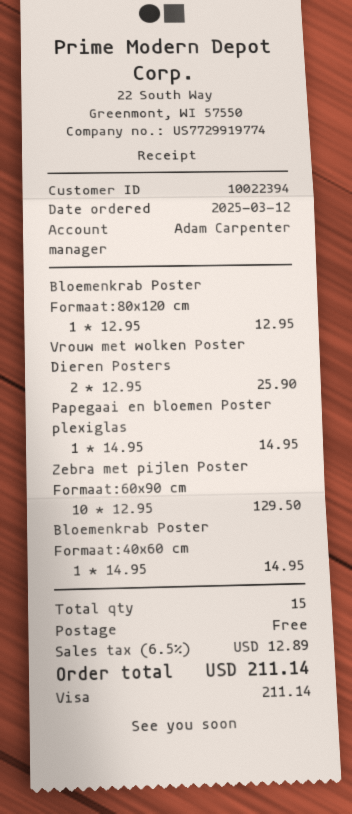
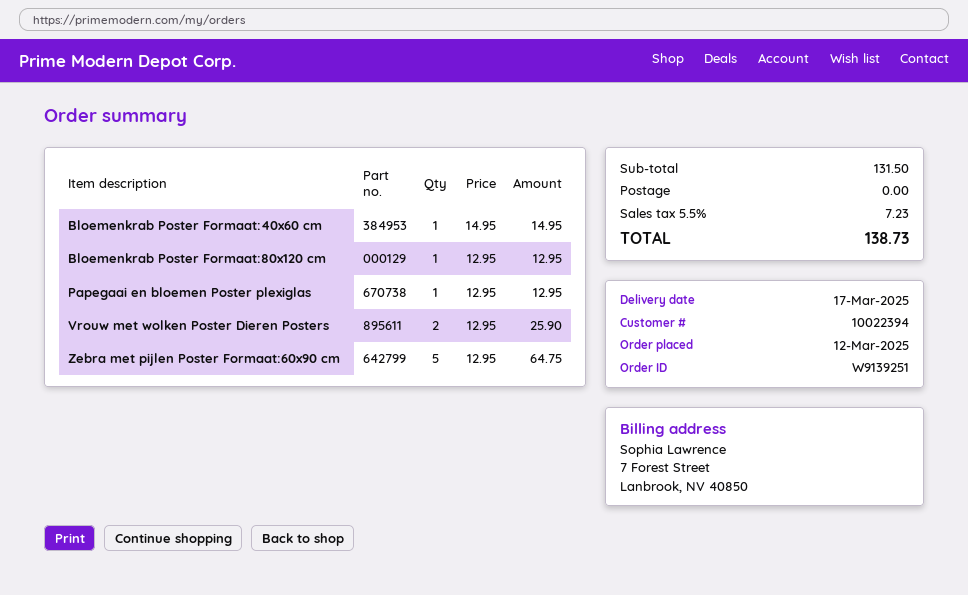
Papegaai en bloemen Poster plexiglas: 1 x 14.95 = 14.95 -> 1 x 12.95 = 12.95
Zebra met pijlen Poster Formaat:60x90 cm: 10 x 12.95 = 129.50 -> 5 x 12.95 = 64.75
tax: 6.5% = 12.89 -> 5.5% = 7.23
total: 211.14 -> 138.73

